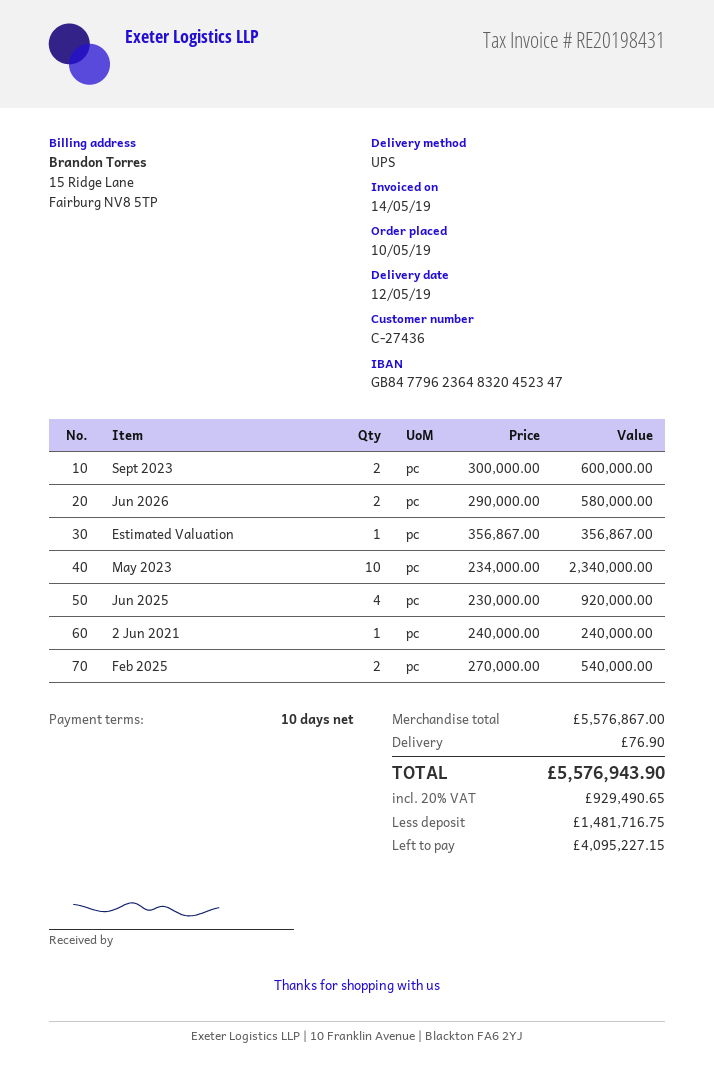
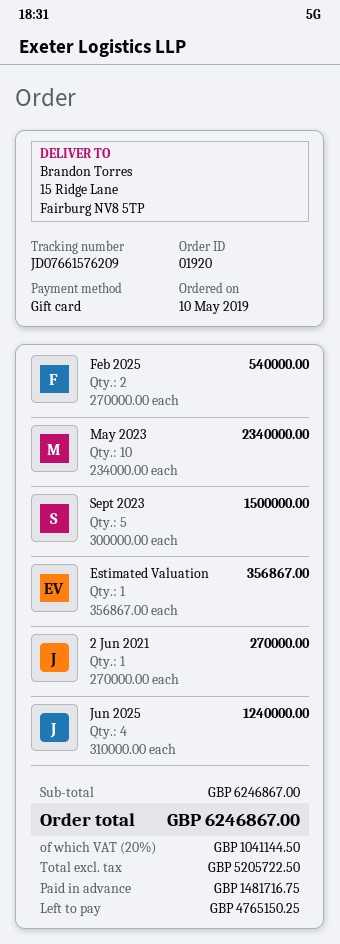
Sept 2023: 2 x 300000.00 = 600000.00 -> 5 x 300000.00 = 1500000.00
Jun 2026: 2 x 290000.00 = 580000.00 -> none
Jun 2025: 4 x 230000.00 = 920000.00 -> 4 x 310000.00 = 1240000.00
2 Jun 2021: 1 x 240000.00 = 240000.00 -> 1 x 270000.00 = 270000.00
subtotal: 5576867.00 -> 6246867.00
shipping: 76.90 -> none
tax: 20% = 929490.65 -> 20% = 1041144.50
total: 5576943.90 -> 6246867.00
balance: 4095227.15 -> 4765150.25

